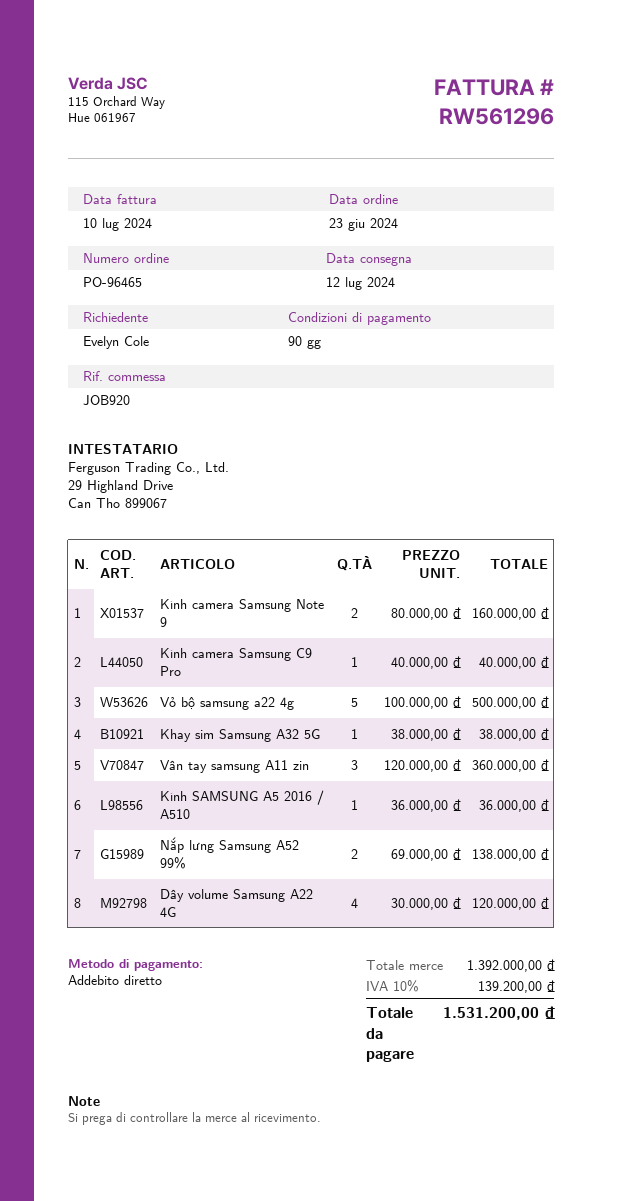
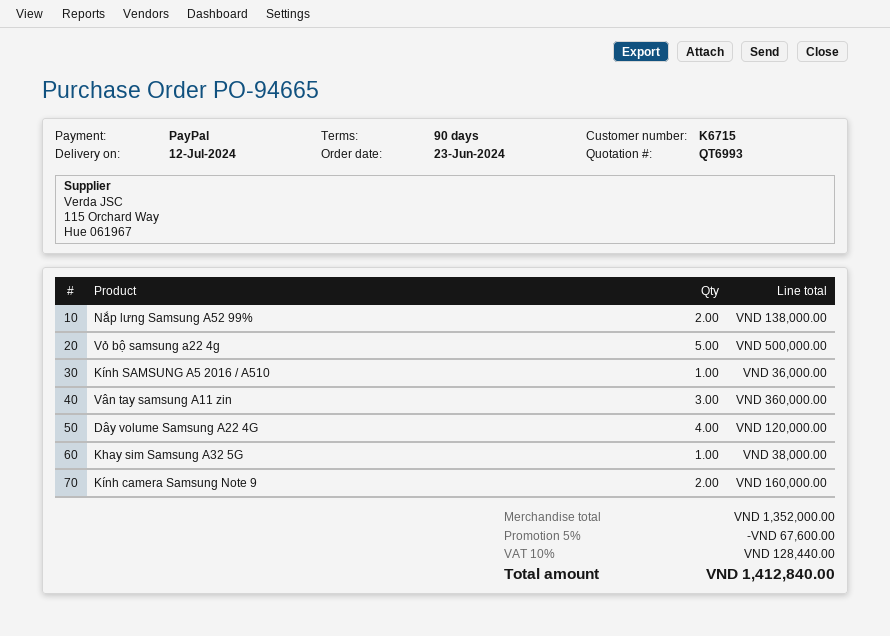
order number: PO-96465 -> PO-94665
payment method: direct debit -> PayPal
Kính camera Samsung C9 Pro: 1 for 40000.00 -> none
subtotal: 1392000.00 -> 1352000.00
discount: none -> 5% = 67600.00
tax: 10% = 139200.00 -> 10% = 128440.00
total: 1531200.00 -> 1412840.00

